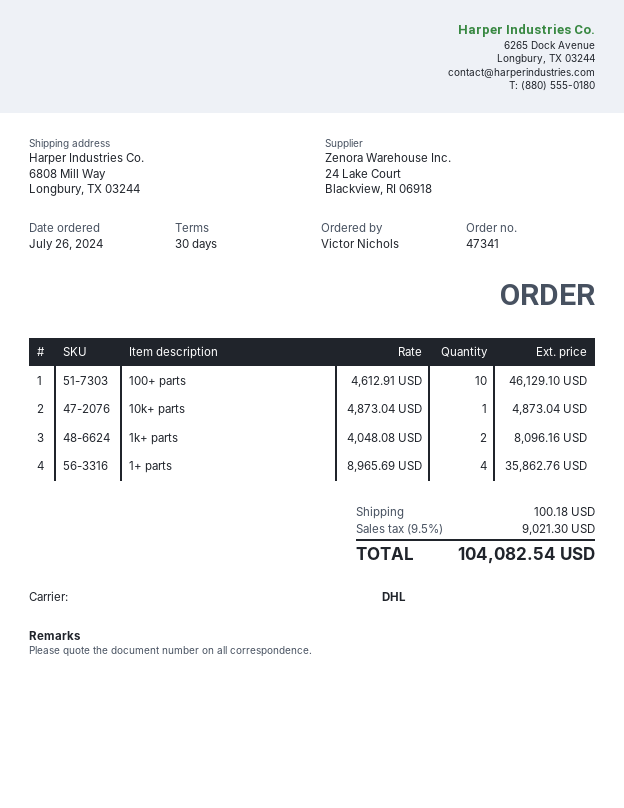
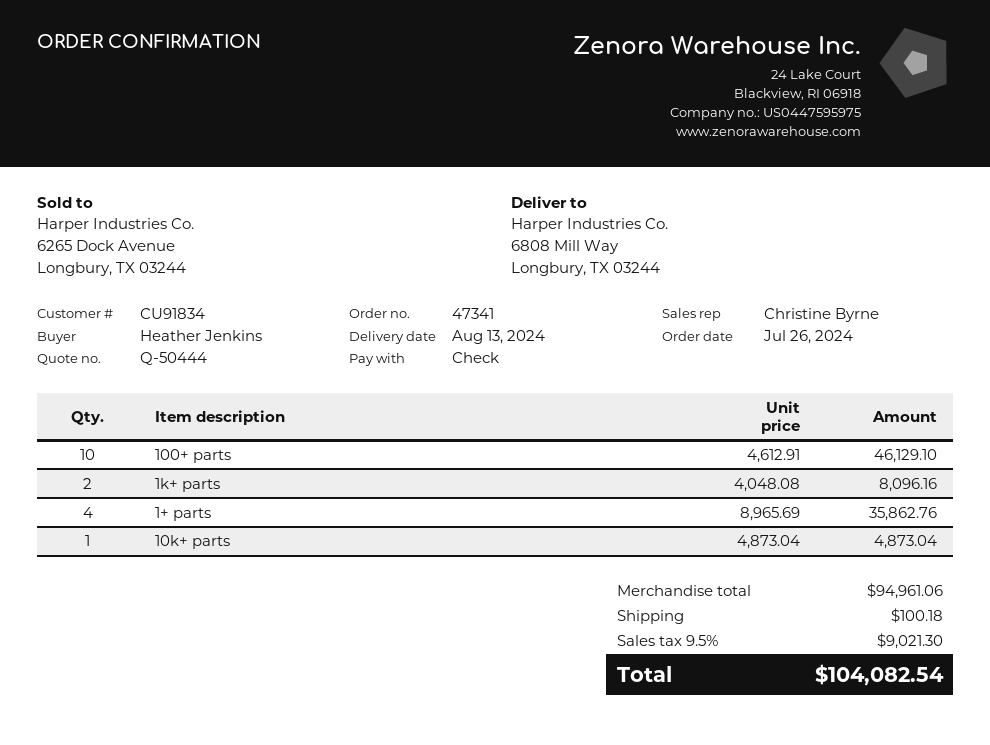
ordered by: Victor Nichols -> Heather Jenkins

